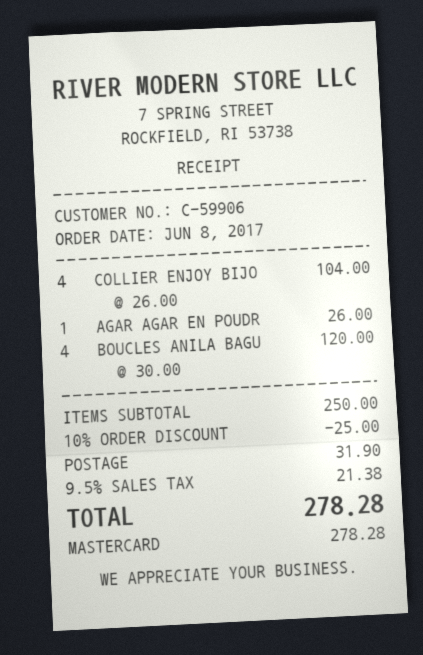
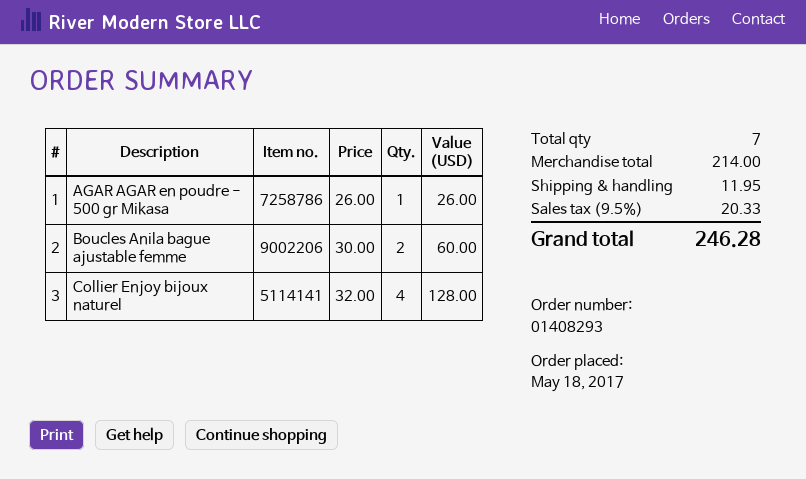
order date: 2017-06-08 -> 2017-05-18
COLLIER ENJOY BIJO: 4 x 26.00 = 104.00 -> 4 x 32.00 = 128.00
BOUCLES ANILA BAGU: 4 x 30.00 = 120.00 -> 2 x 30.00 = 60.00
subtotal: 250.00 -> 214.00
discount: 10% = 25.00 -> none
shipping: 31.90 -> 11.95
tax: 9.5% = 21.38 -> 9.5% = 20.33
total: 278.28 -> 246.28

